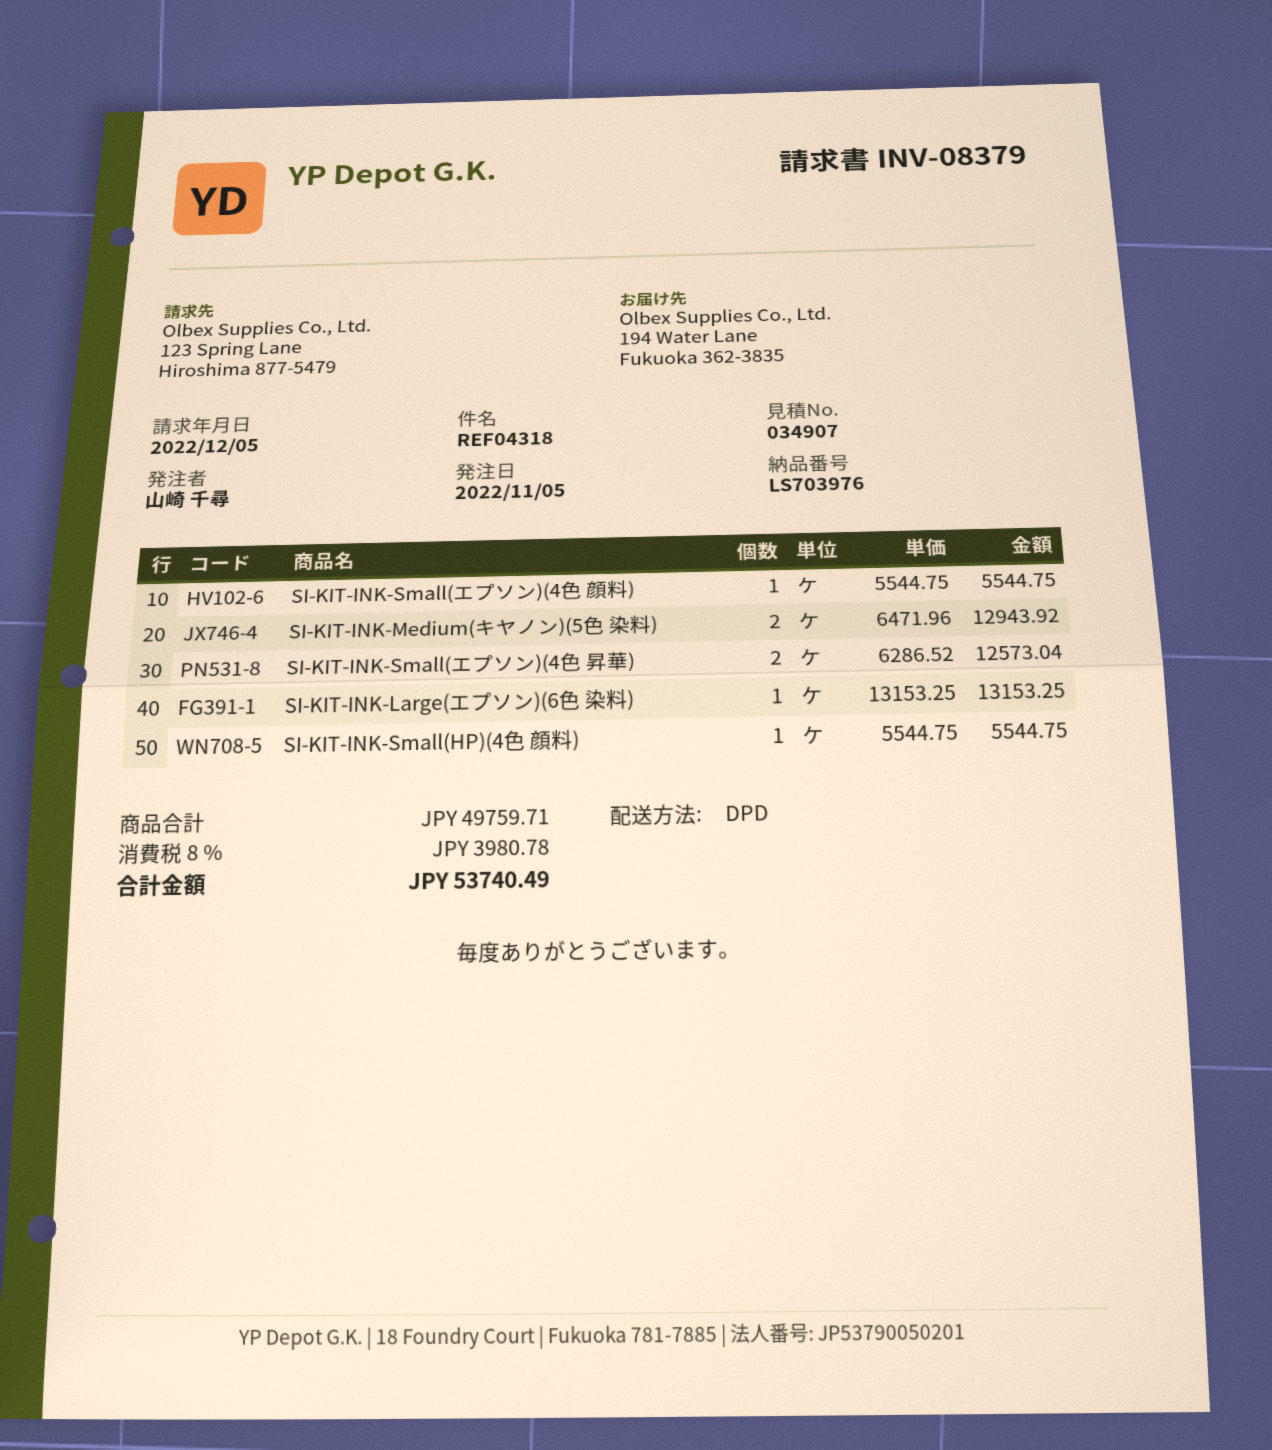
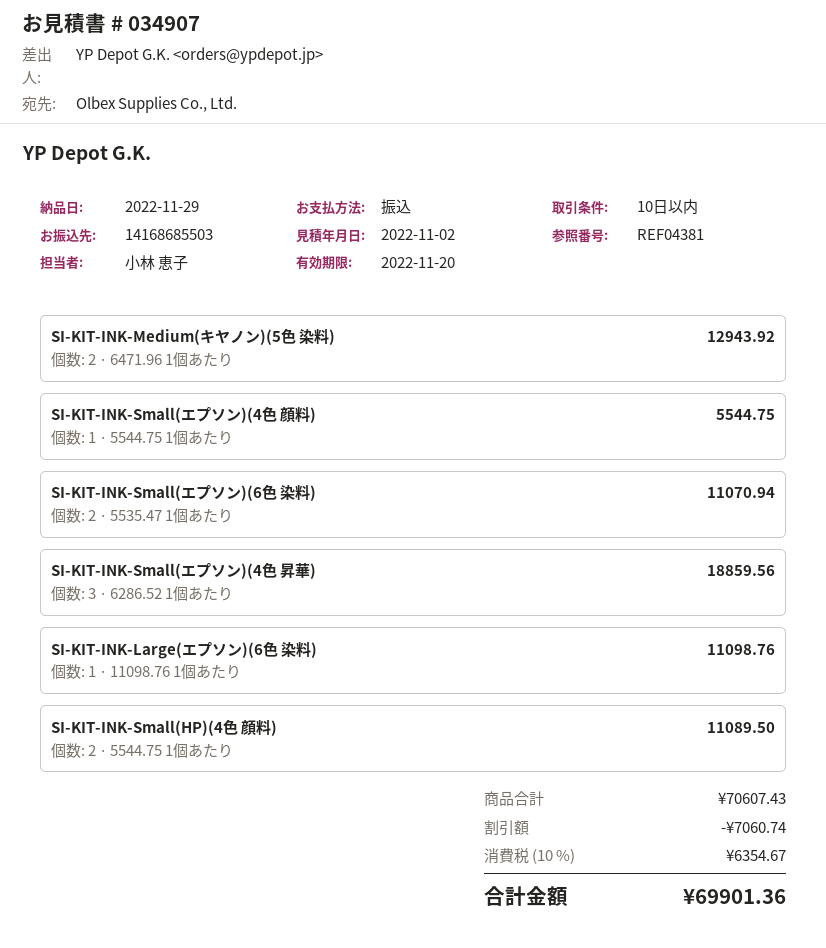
reference: REF04318 -> REF04381
SI-KIT-INK-Small(エプソン)(4色 昇華): 2 x 6286.52 = 12573.04 -> 3 x 6286.52 = 18859.56
SI-KIT-INK-Large(エプソン)(6色 染料): 1 x 13153.25 = 13153.25 -> 1 x 11098.76 = 11098.76
SI-KIT-INK-Small(HP)(4色 顔料): 1 x 5544.75 = 5544.75 -> 2 x 5544.75 = 11089.50
SI-KIT-INK-Small(エプソン)(6色 染料): none -> 2 x 5535.47 = 11070.94
subtotal: 49759.71 -> 70607.43
discount: none -> 7060.74
tax: 8% = 3980.78 -> 10% = 6354.67
total: 53740.49 -> 69901.36

